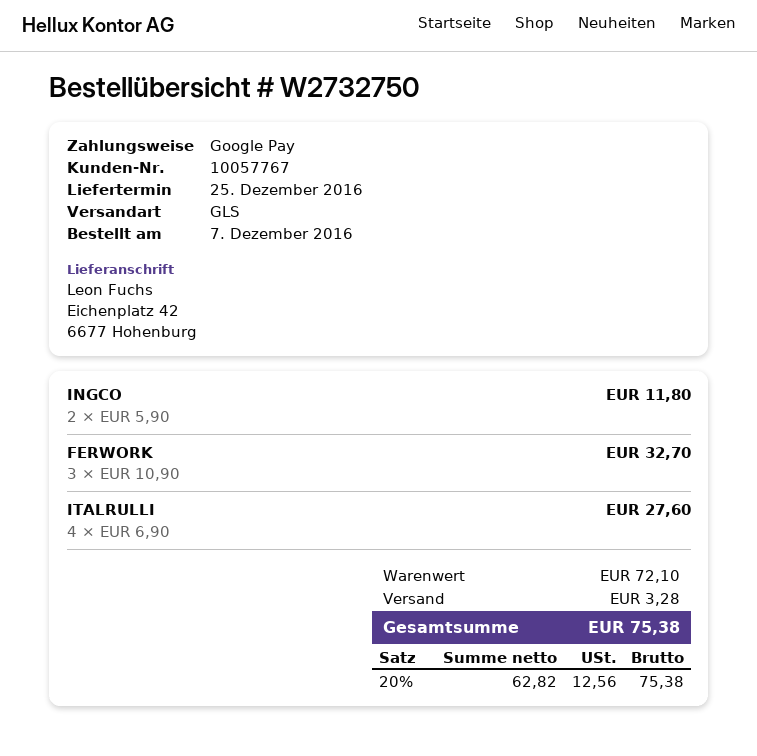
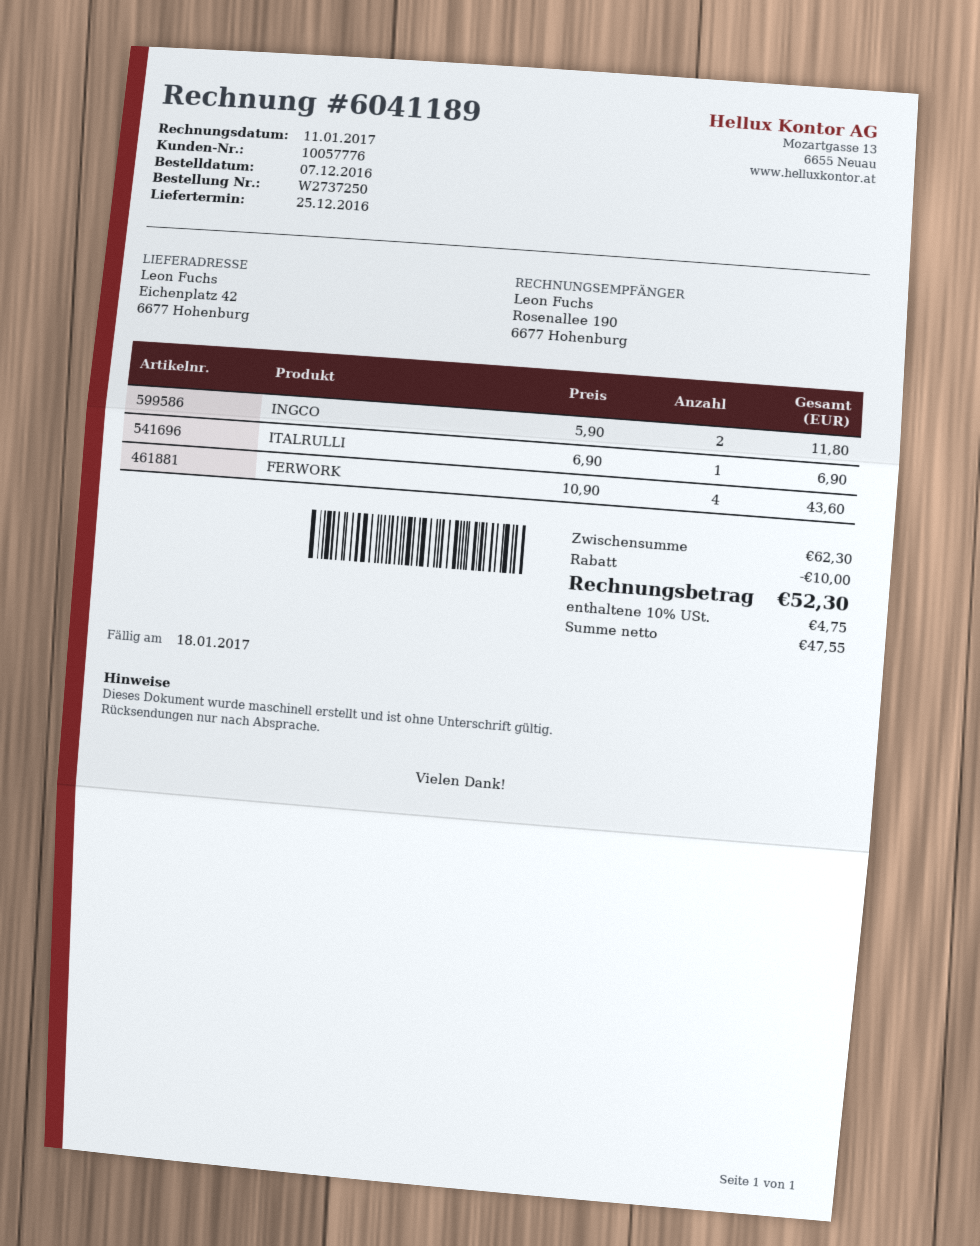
order number: W2732750 -> W2737250
customer number: 10057767 -> 10057776
FERWORK: 3 x 10.90 = 32.70 -> 4 x 10.90 = 43.60
ITALRULLI: 4 x 6.90 = 27.60 -> 1 x 6.90 = 6.90
subtotal: 72.10 -> 62.30
discount: none -> 10.00
shipping: 3.28 -> none
net: 62.82 -> 47.55
tax: 20% = 12.56 -> 10% = 4.75
total: 75.38 -> 52.30

